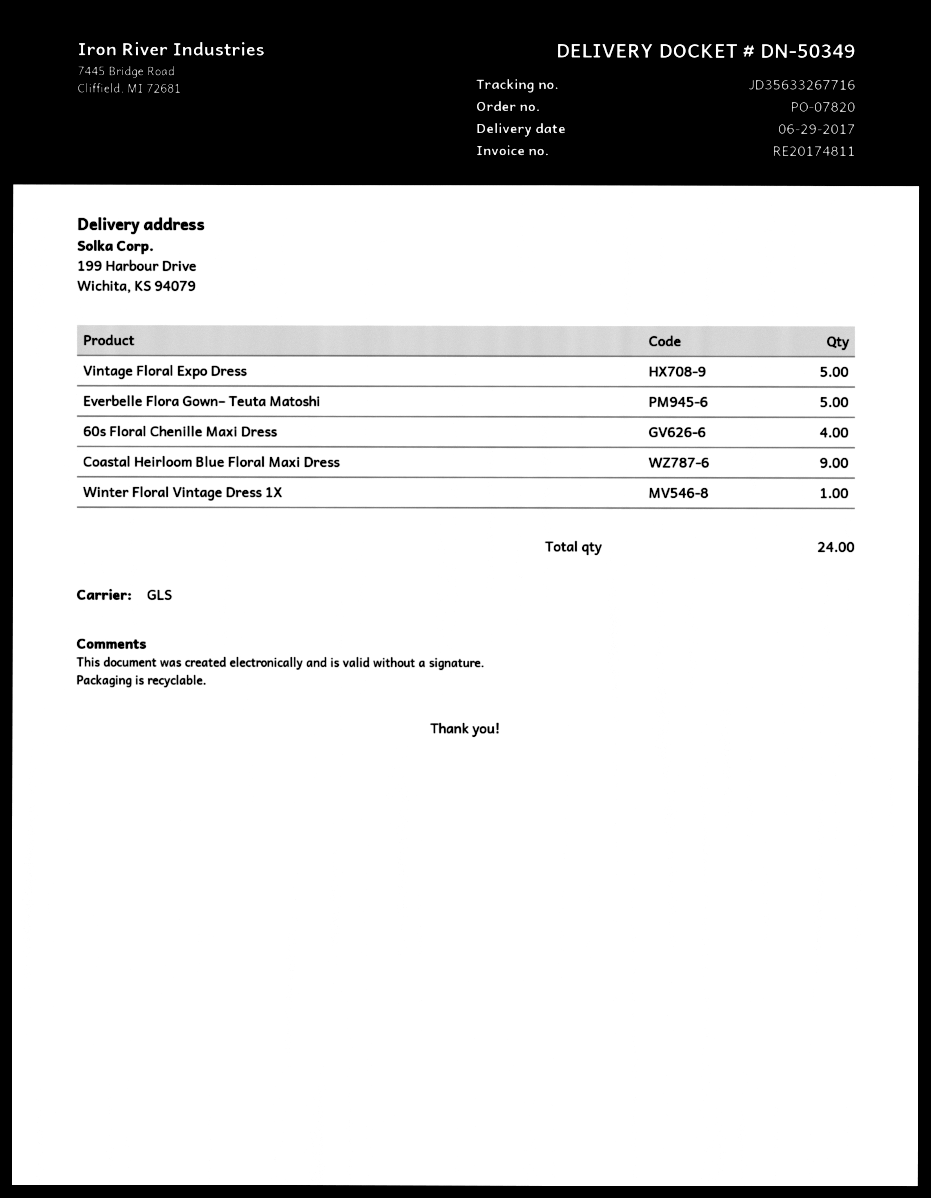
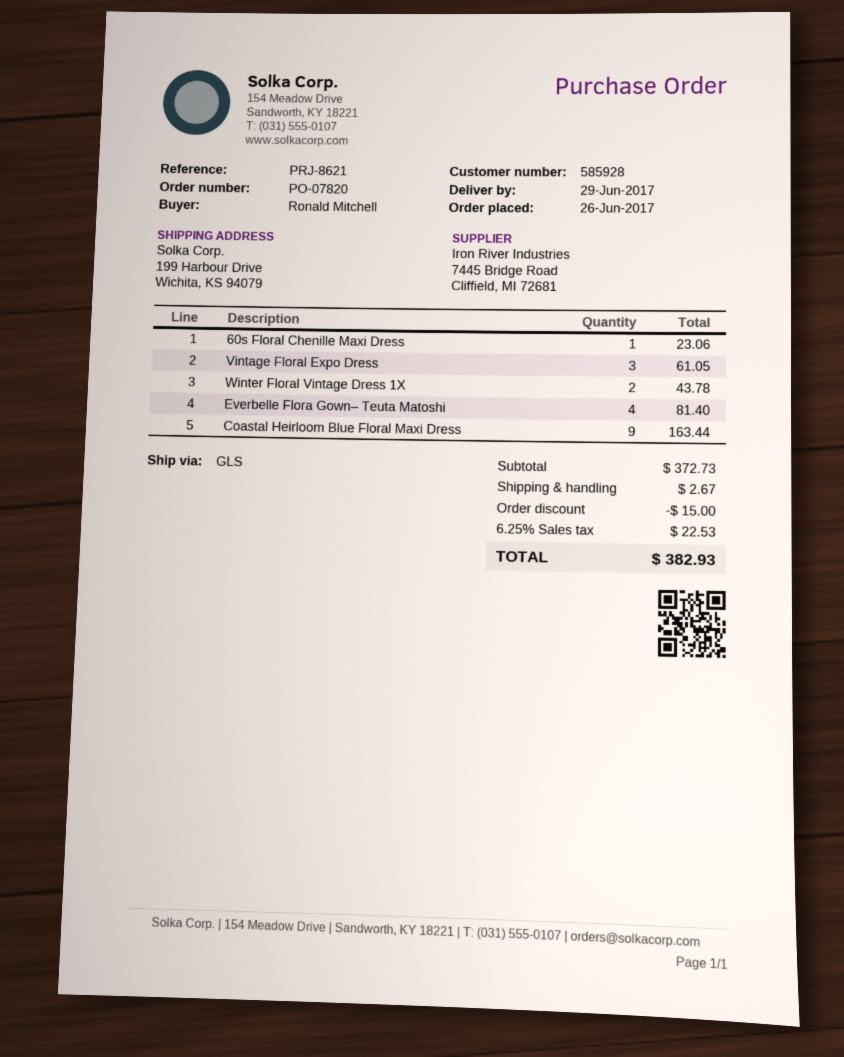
Vintage Floral Expo Dress: 5 -> 3
Everbelle Flora Gown– Teuta Matoshi: 5 -> 4
60s Floral Chenille Maxi Dress: 4 -> 1
Winter Floral Vintage Dress 1X: 1 -> 2

